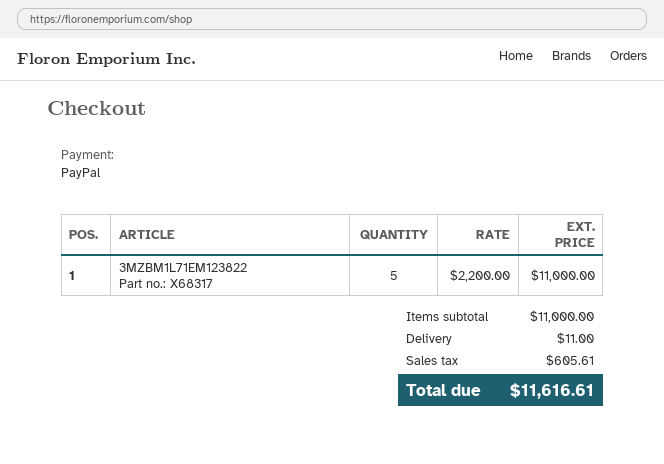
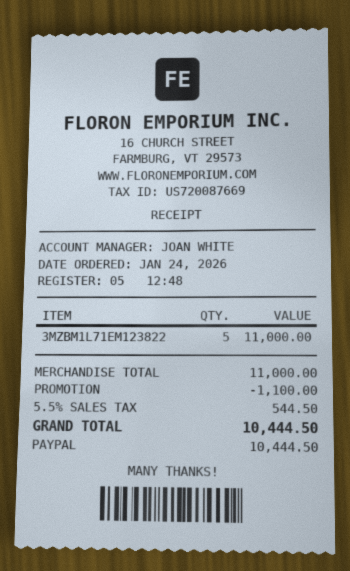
discount: none -> 1100.00
shipping: 11.00 -> none
tax: 605.61 -> 544.50
total: 11616.61 -> 10444.50

